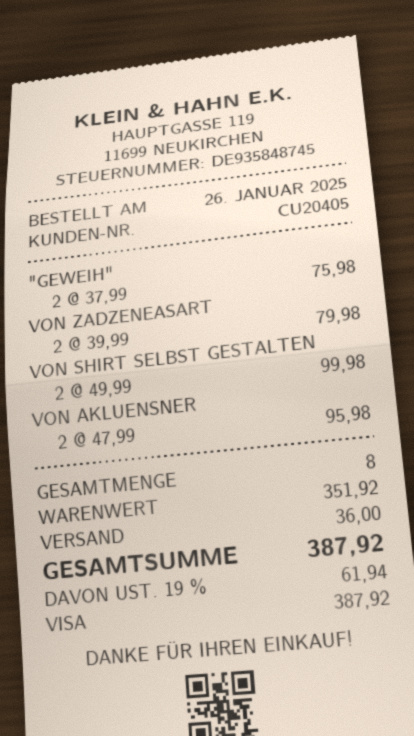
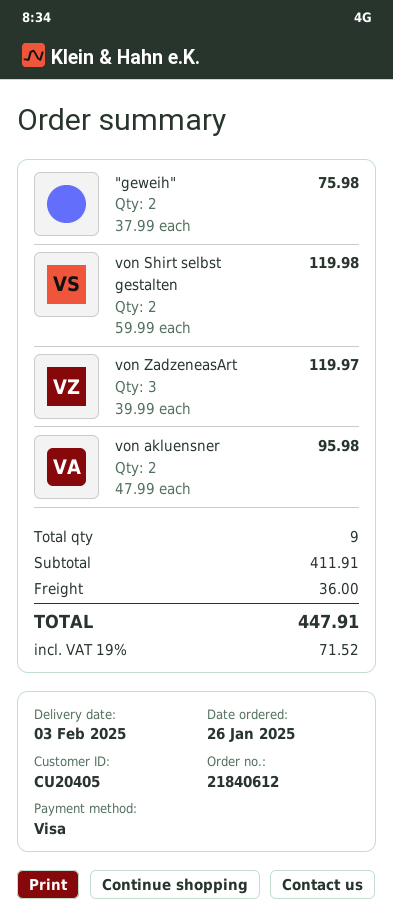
VON ZADZENEASART: 2 x 39.99 = 79.98 -> 3 x 39.99 = 119.97
VON SHIRT SELBST GESTALTEN: 2 x 49.99 = 99.98 -> 2 x 59.99 = 119.98
total quantity: 8 -> 9
subtotal: 351.92 -> 411.91
tax: 19% = 61.94 -> 19% = 71.52
total: 387.92 -> 447.91

